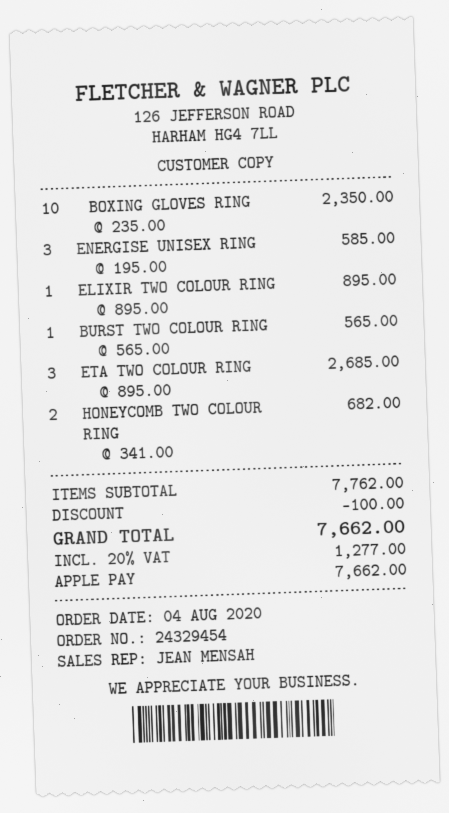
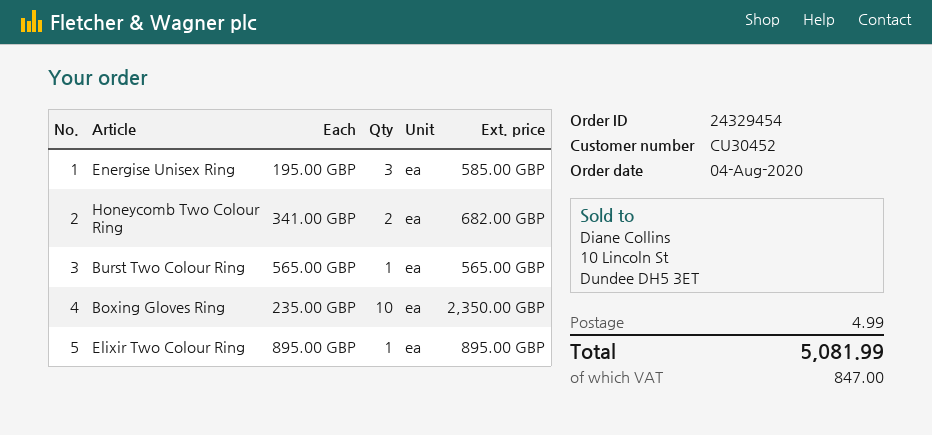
ETA TWO COLOUR RING: 3 x 895.00 = 2685.00 -> none
discount: 100.00 -> none
shipping: none -> 4.99
tax: 1277.00 -> 847.00
total: 7662.00 -> 5081.99

